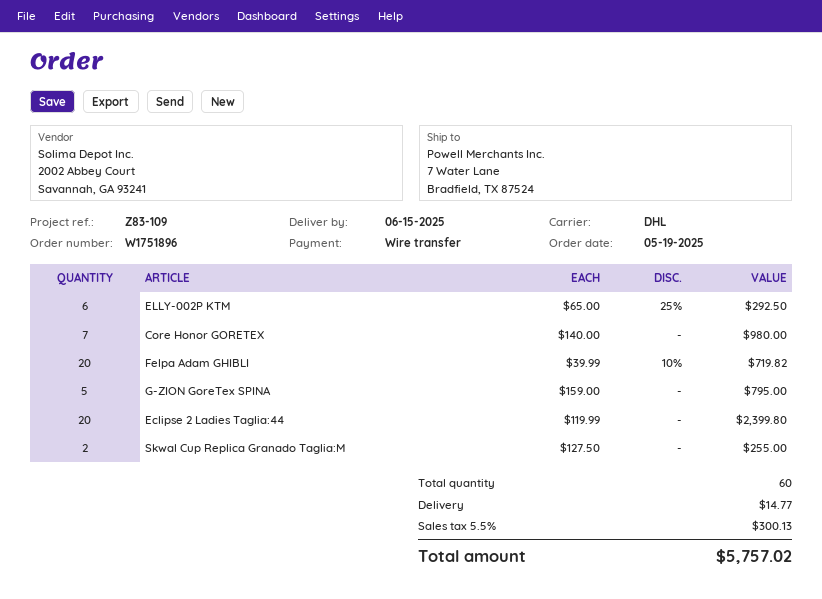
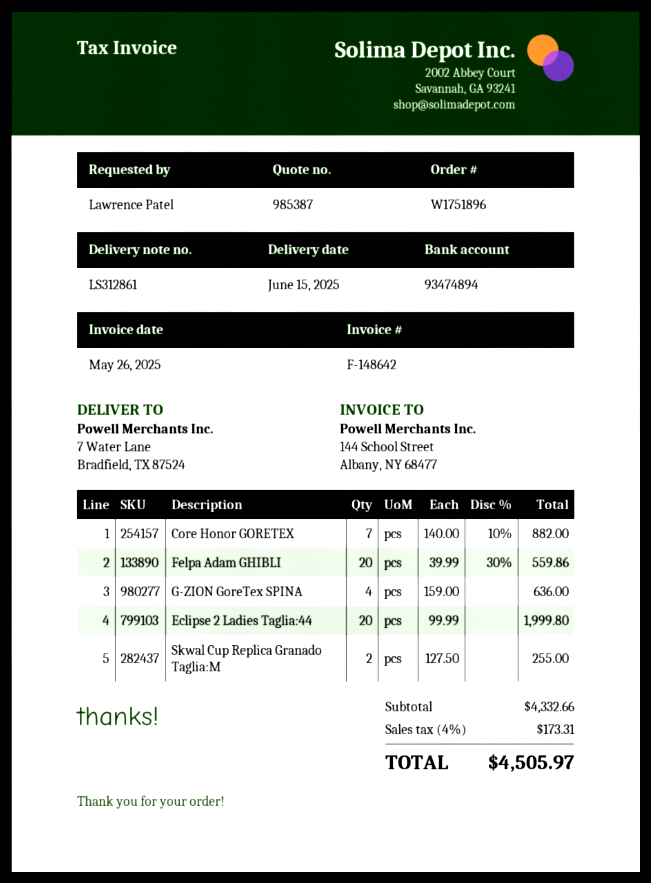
ELLY-002P KTM: 6 x 65.00 - 25% = 292.50 -> none
Core Honor GORETEX: 7 x 140.00 = 980.00 -> 7 x 140.00 - 10% = 882.00
Felpa Adam GHIBLI: 20 x 39.99 - 10% = 719.82 -> 20 x 39.99 - 30% = 559.86
G-ZION GoreTex SPINA: 5 x 159.00 = 795.00 -> 4 x 159.00 = 636.00
Eclipse 2 Ladies Taglia:44: 20 x 119.99 = 2399.80 -> 20 x 99.99 = 1999.80
shipping: 14.77 -> none
tax: 5.5% = 300.13 -> 4% = 173.31
total: 5757.02 -> 4505.97

